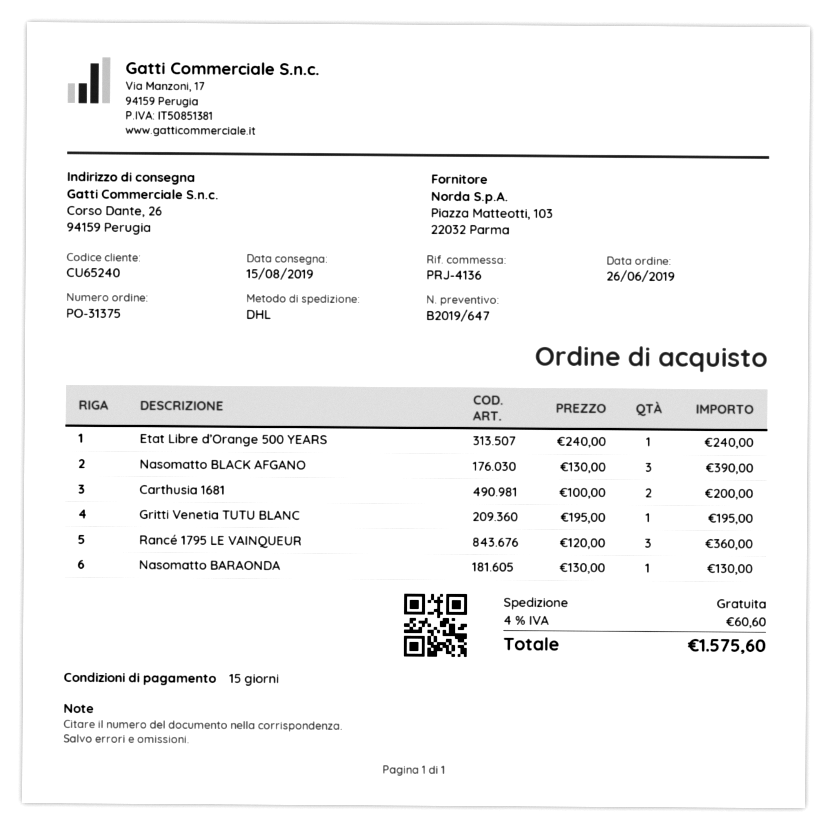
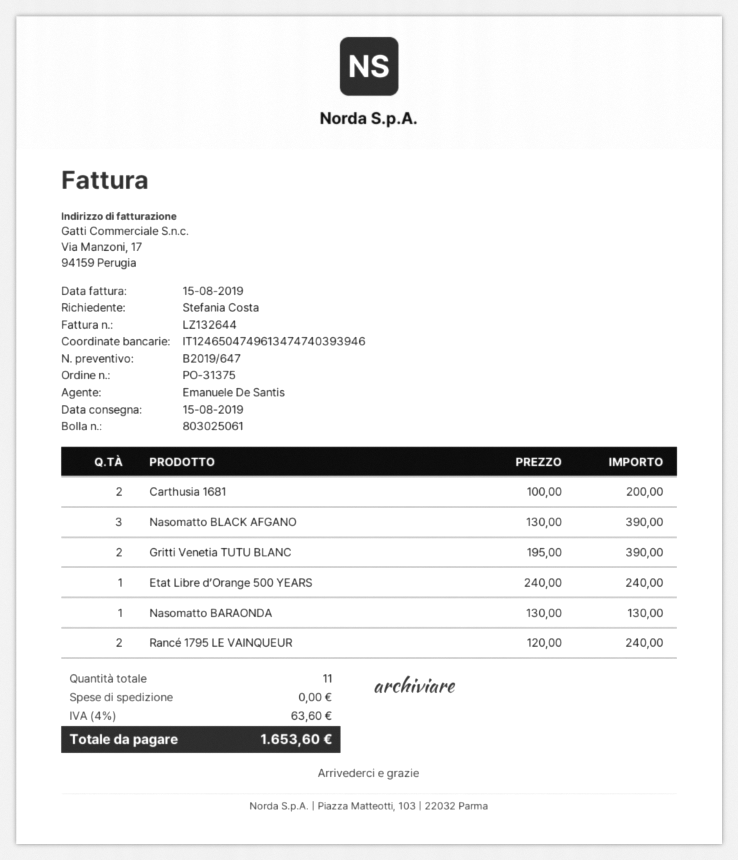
Gritti Venetia TUTU BLANC: 1 x 195.00 = 195.00 -> 2 x 195.00 = 390.00
Rancé 1795 LE VAINQUEUR: 3 x 120.00 = 360.00 -> 2 x 120.00 = 240.00
tax: 4% = 60.60 -> 4% = 63.60
total: 1575.60 -> 1653.60

